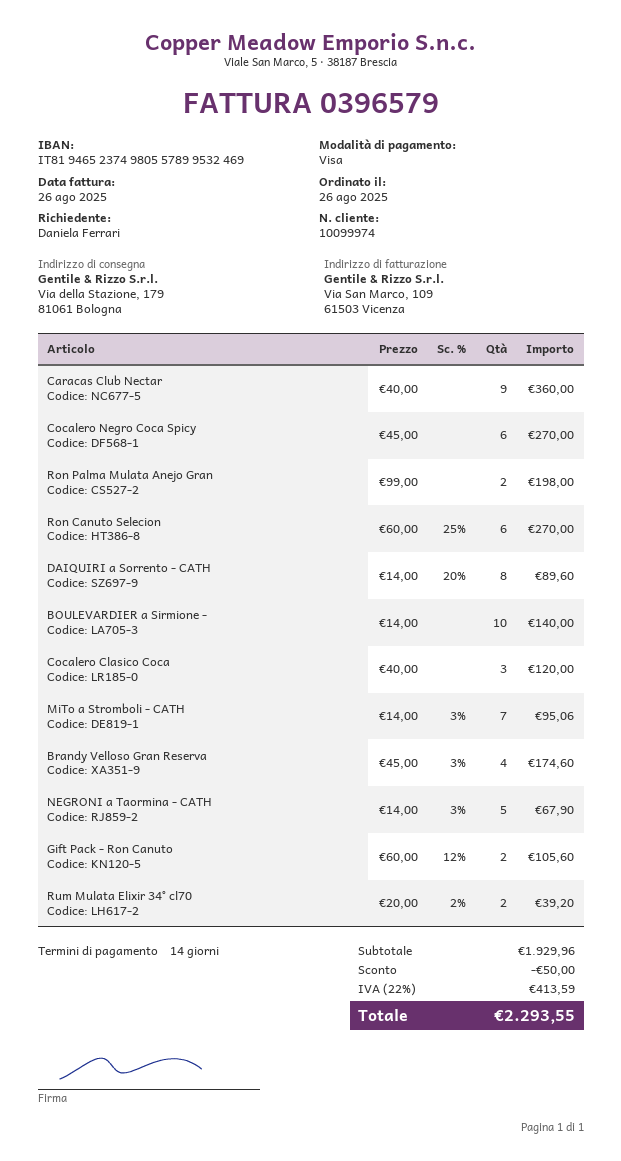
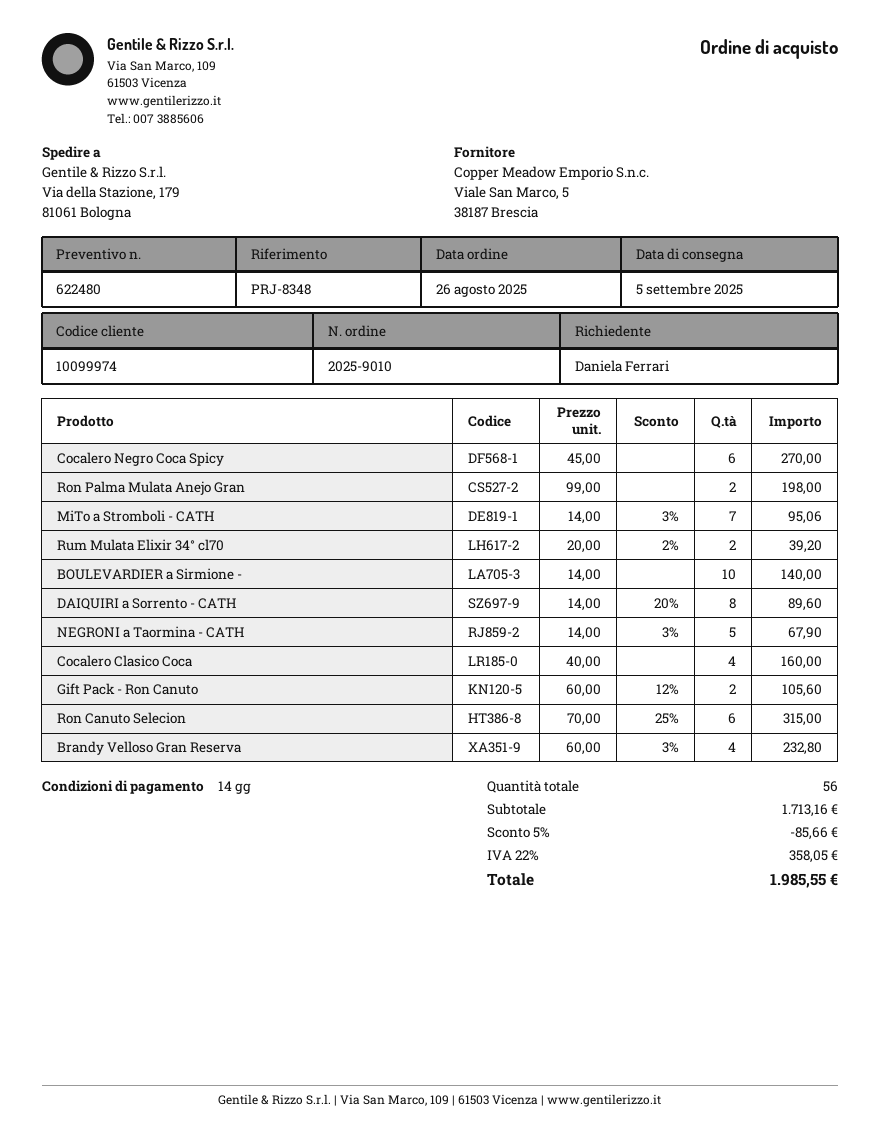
Caracas Club Nectar: 9 x 40.00 = 360.00 -> none
Ron Canuto Selecion: 6 x 60.00 - 25% = 270.00 -> 6 x 70.00 - 25% = 315.00
Cocalero Clasico Coca: 3 x 40.00 = 120.00 -> 4 x 40.00 = 160.00
Brandy Velloso Gran Reserva: 4 x 45.00 - 3% = 174.60 -> 4 x 60.00 - 3% = 232.80
subtotal: 1929.96 -> 1713.16
discount: 50.00 -> 85.66
tax: 22% = 413.59 -> 22% = 358.05
total: 2293.55 -> 1985.55

